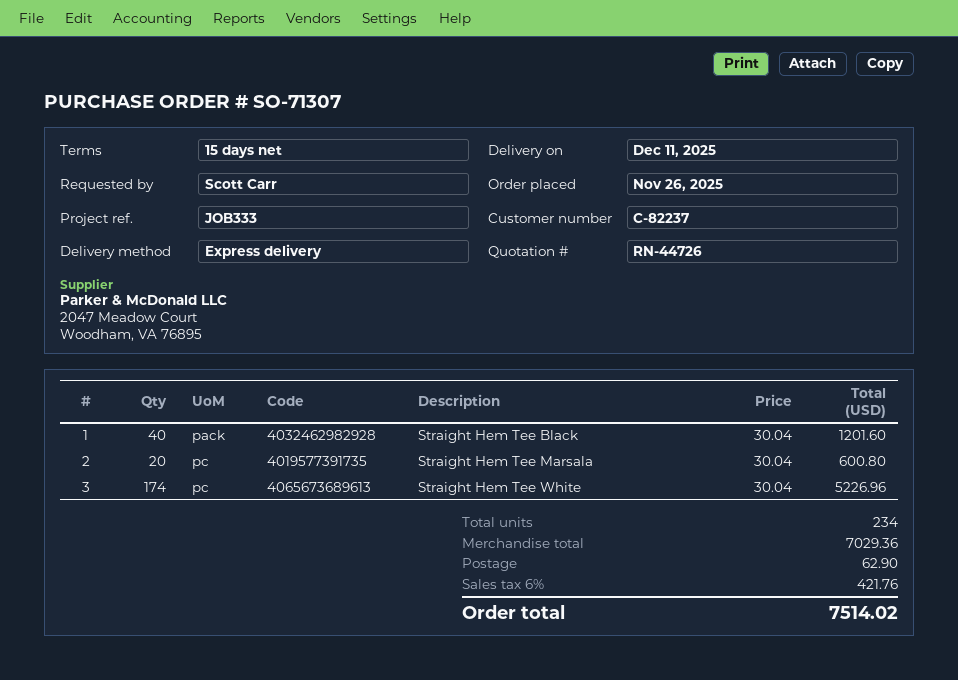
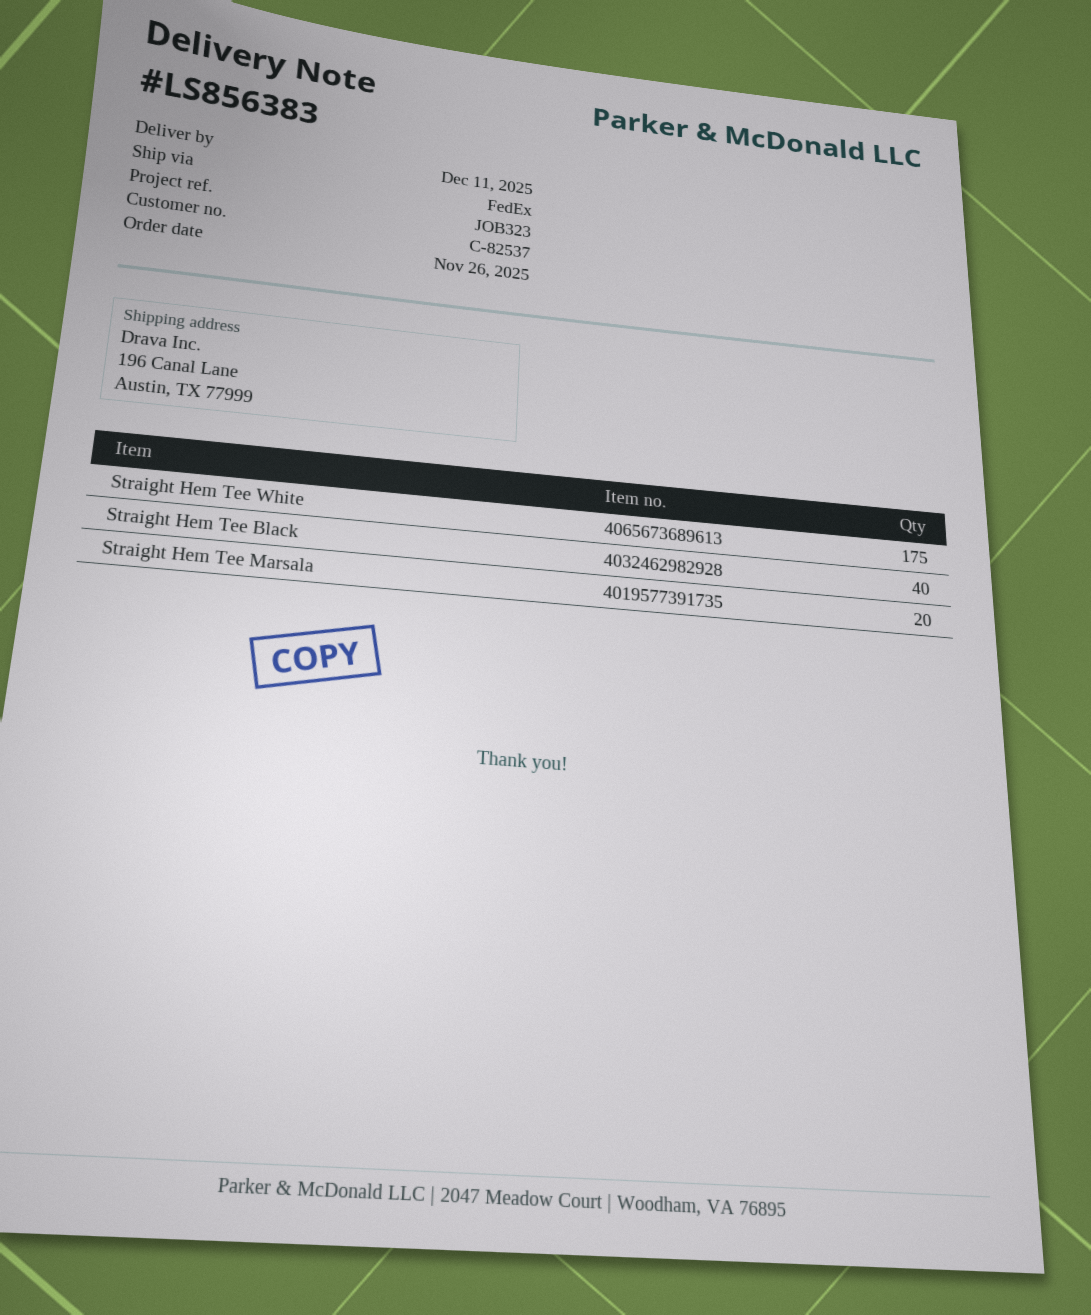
customer number: C-82237 -> C-82537
reference: JOB333 -> JOB323
shipping method: express -> FedEx
Straight Hem Tee White: 174 -> 175

